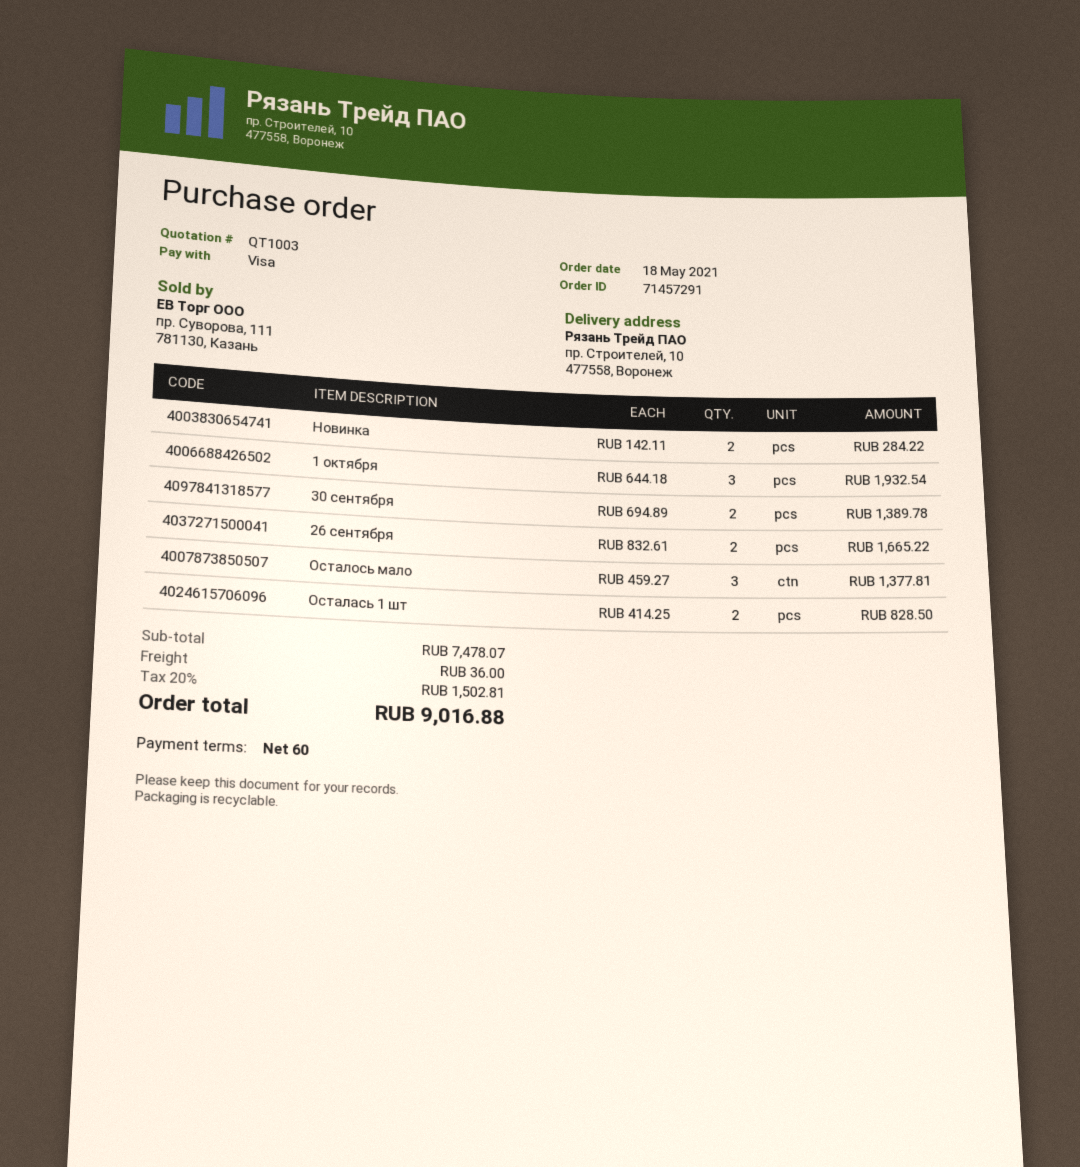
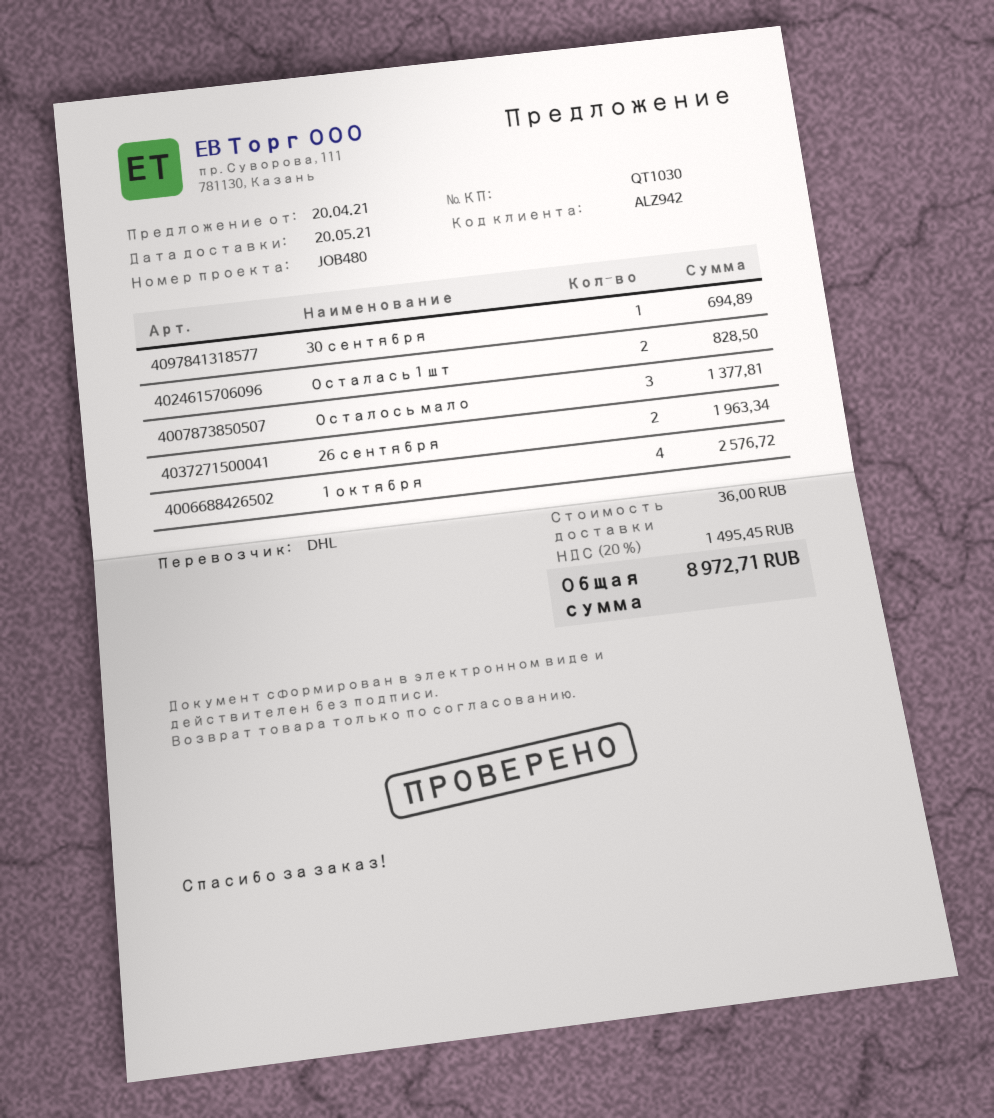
quote number: QT1003 -> QT1030
Новинка: 2 for 284.22 -> none
1 октября: 3 for 1932.54 -> 4 for 2576.72
30 сентября: 2 for 1389.78 -> 1 for 694.89
26 сентября: 2 for 1665.22 -> 2 for 1963.34
tax: 20% = 1502.81 -> 20% = 1495.45
total: 9016.88 -> 8972.71

